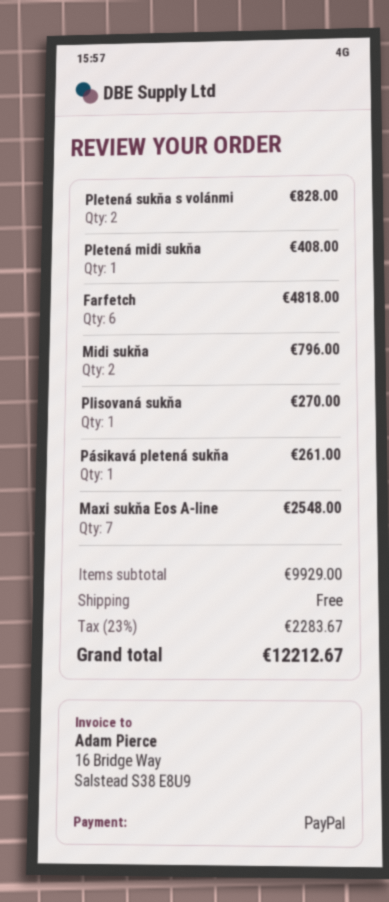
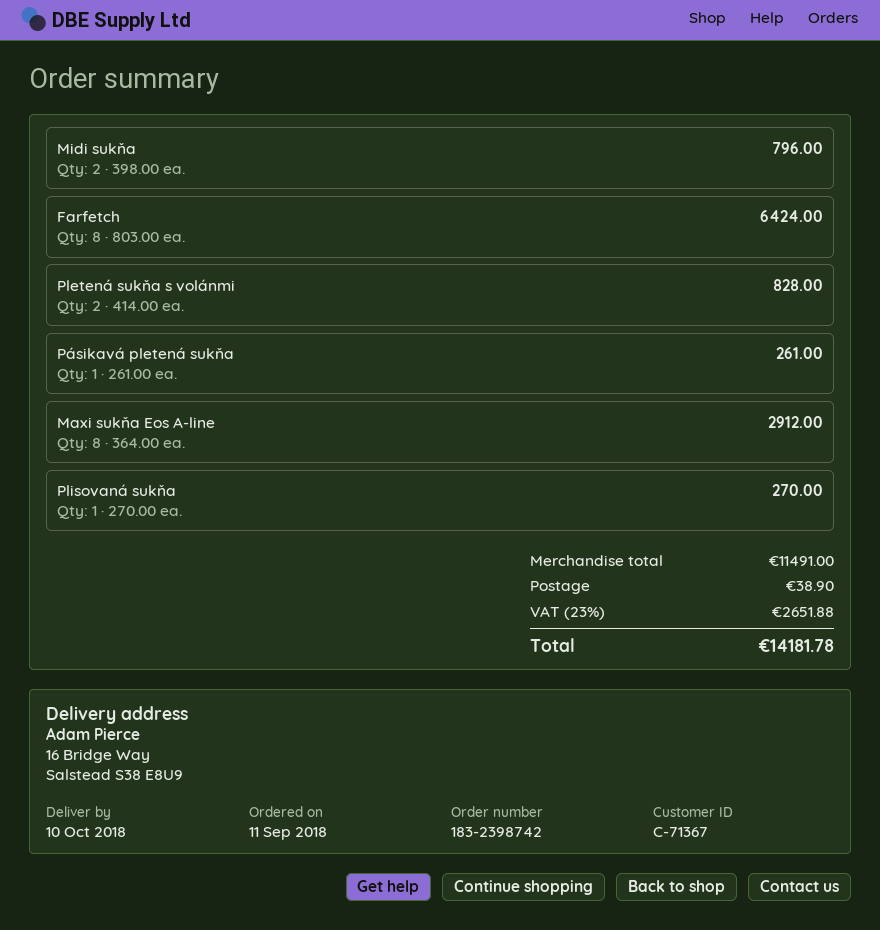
Pletená midi sukňa: 1 for 408.00 -> none
Farfetch: 6 for 4818.00 -> 8 for 6424.00
Maxi sukňa Eos A-line: 7 for 2548.00 -> 8 for 2912.00
subtotal: 9929.00 -> 11491.00
shipping: 0.00 -> 38.90
tax: 23% = 2283.67 -> 23% = 2651.88
total: 12212.67 -> 14181.78

